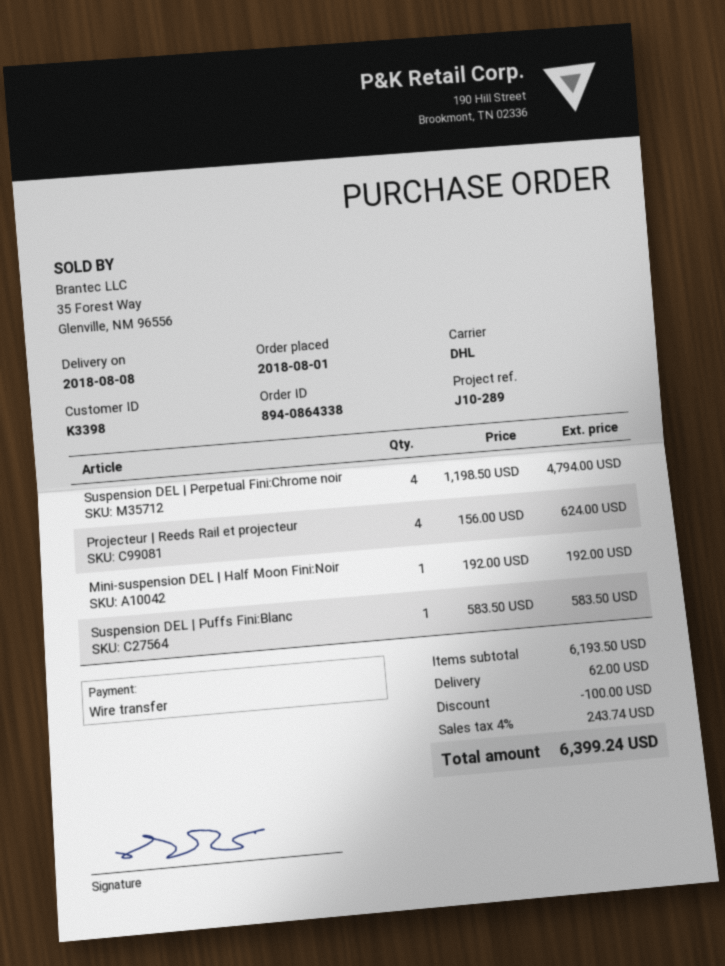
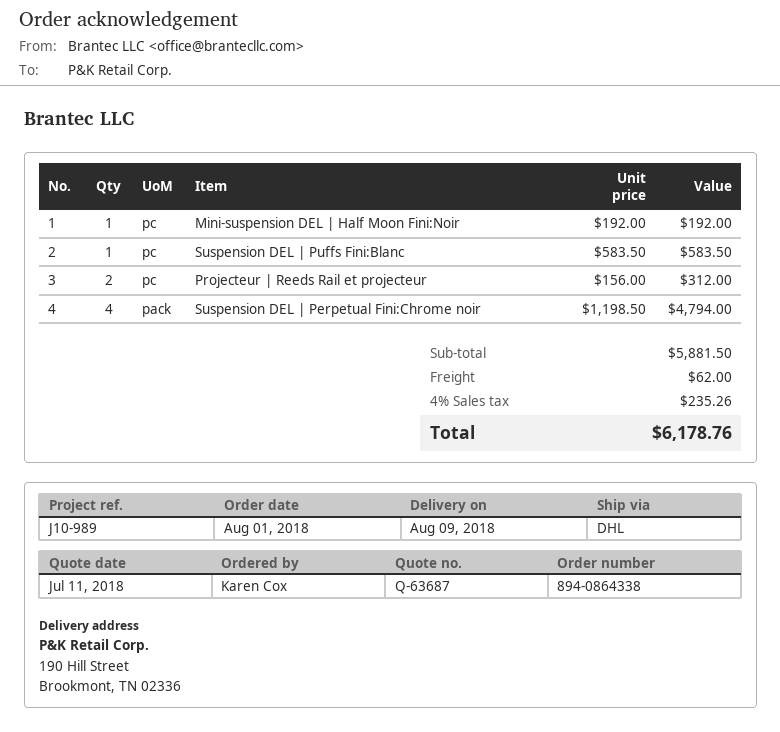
delivery date: 2018-08-08 -> 2018-08-09
reference: J10-289 -> J10-989
Projecteur | Reeds Rail et projecteur: 4 x 156.00 = 624.00 -> 2 x 156.00 = 312.00
subtotal: 6193.50 -> 5881.50
discount: 100.00 -> none
tax: 4% = 243.74 -> 4% = 235.26
total: 6399.24 -> 6178.76

